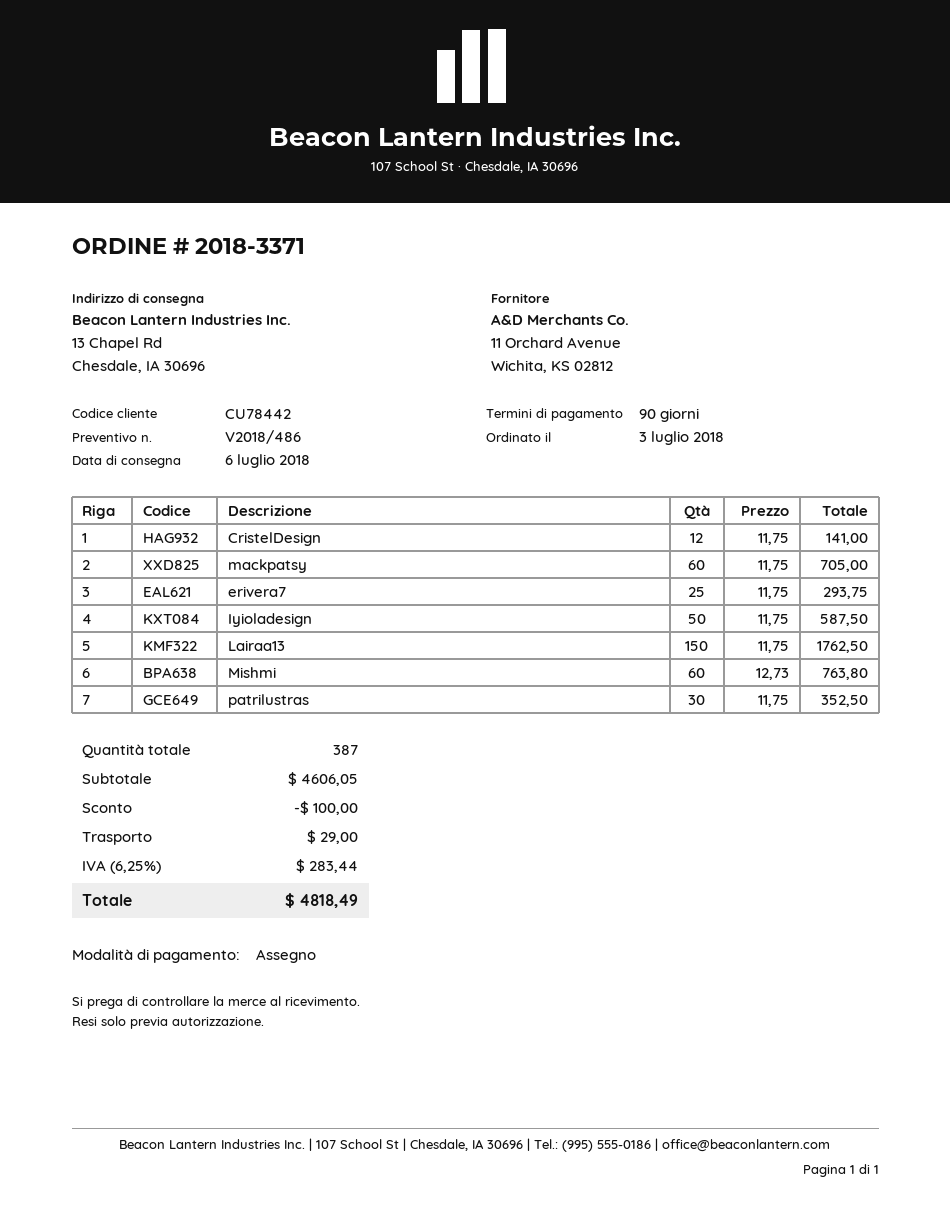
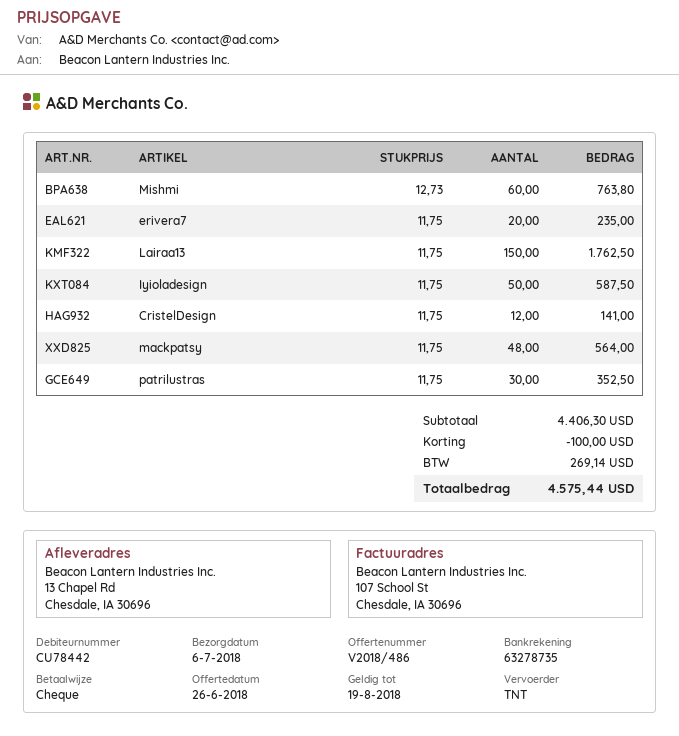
mackpatsy: 60 x 11.75 = 705.00 -> 48 x 11.75 = 564.00
erivera7: 25 x 11.75 = 293.75 -> 20 x 11.75 = 235.00
subtotal: 4606.05 -> 4406.30
shipping: 29.00 -> none
tax: 283.44 -> 269.14
total: 4818.49 -> 4575.44

